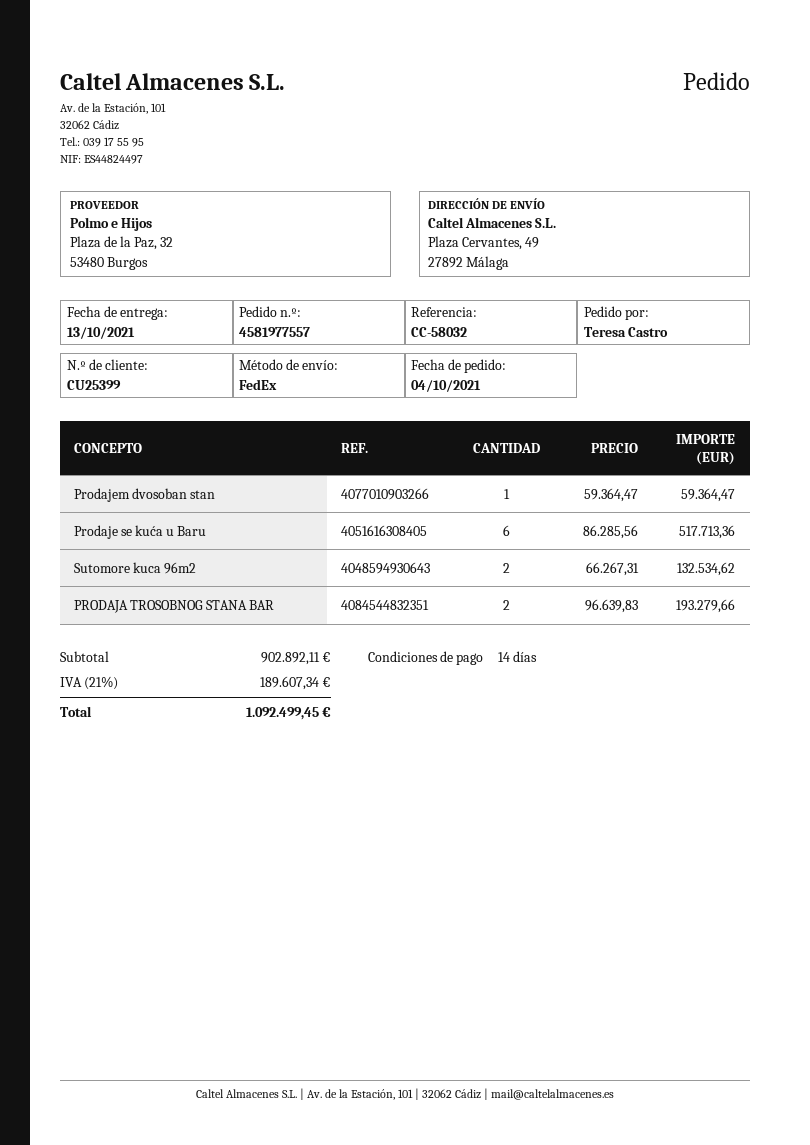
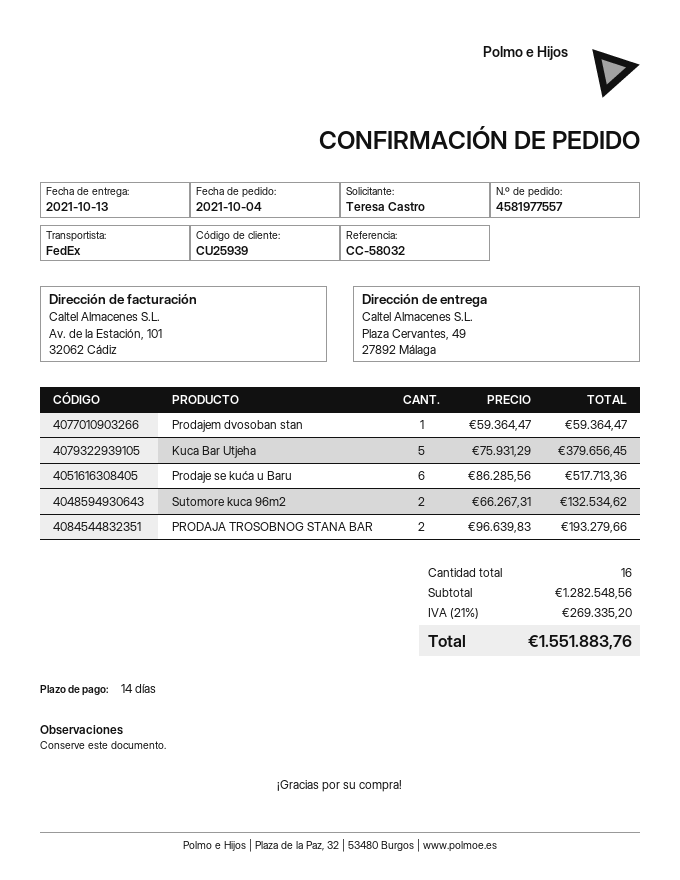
customer number: CU25399 -> CU25939
Kuca Bar Utjeha: none -> 5 x 75931.29 = 379656.45
subtotal: 902892.11 -> 1282548.56
tax: 21% = 189607.34 -> 21% = 269335.20
total: 1092499.45 -> 1551883.76

